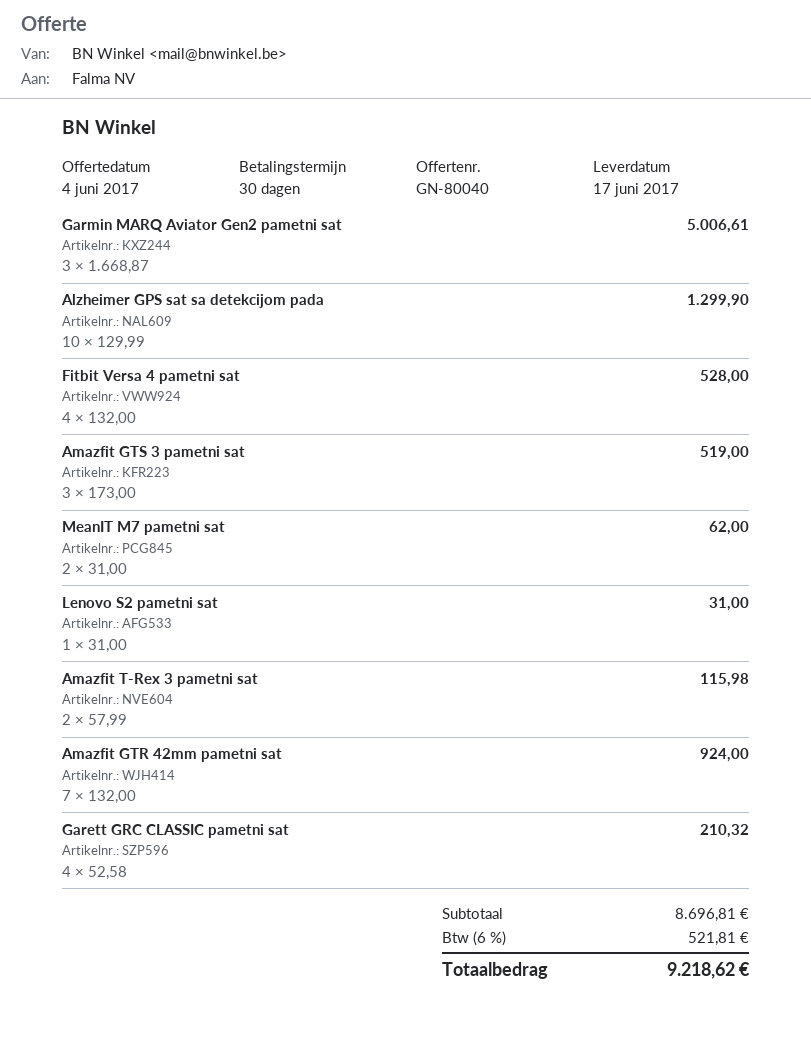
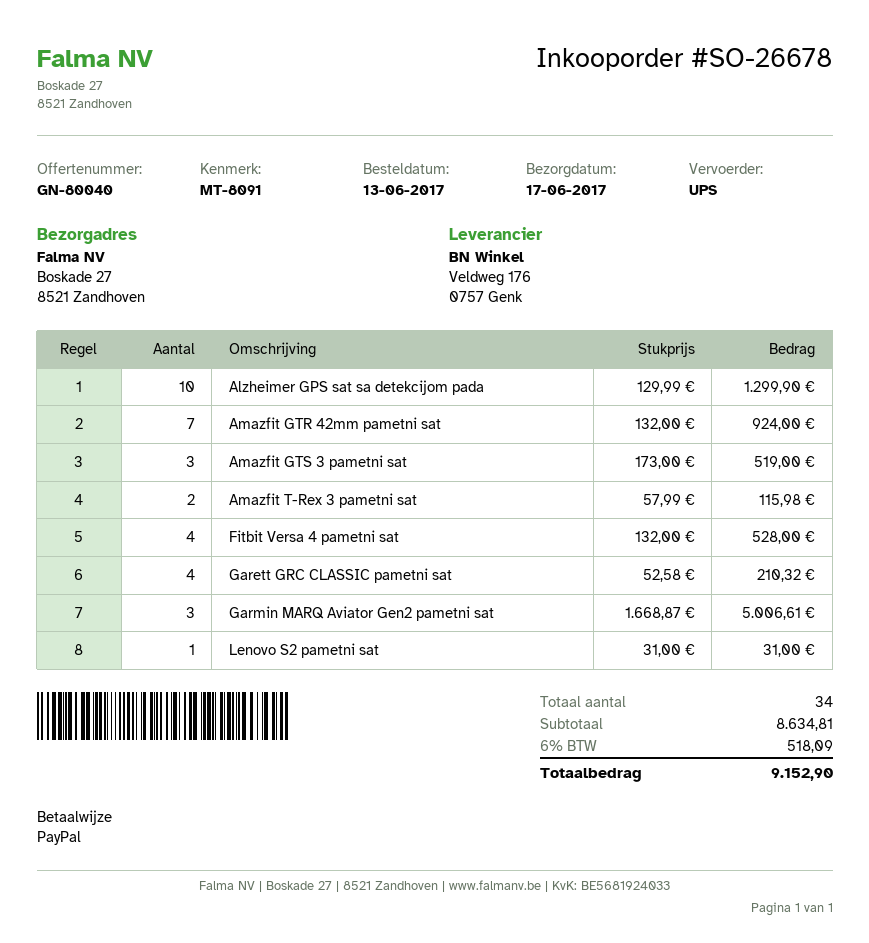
MeanIT M7 pametni sat: 2 x 31.00 = 62.00 -> none
subtotal: 8696.81 -> 8634.81
tax: 6% = 521.81 -> 6% = 518.09
total: 9218.62 -> 9152.90

